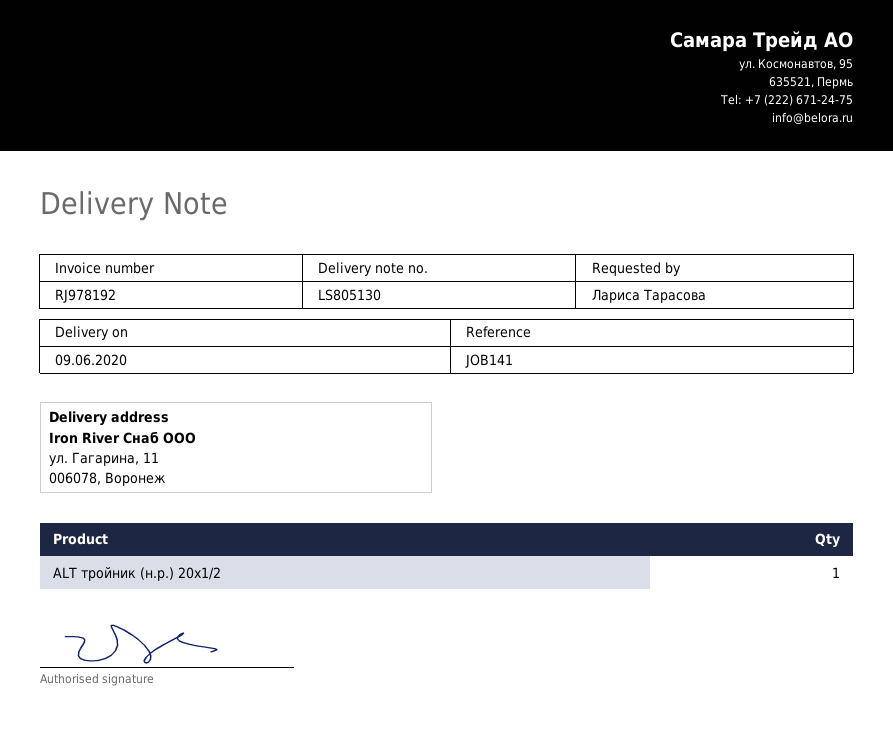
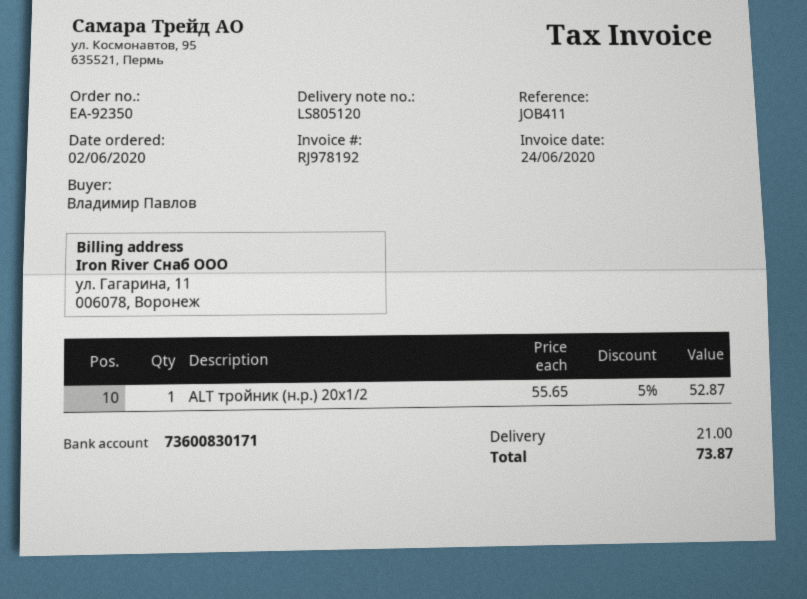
delivery note number: LS805130 -> LS805120
reference: JOB141 -> JOB411
ordered by: Лариса Тарасова -> Владимир Павлов

